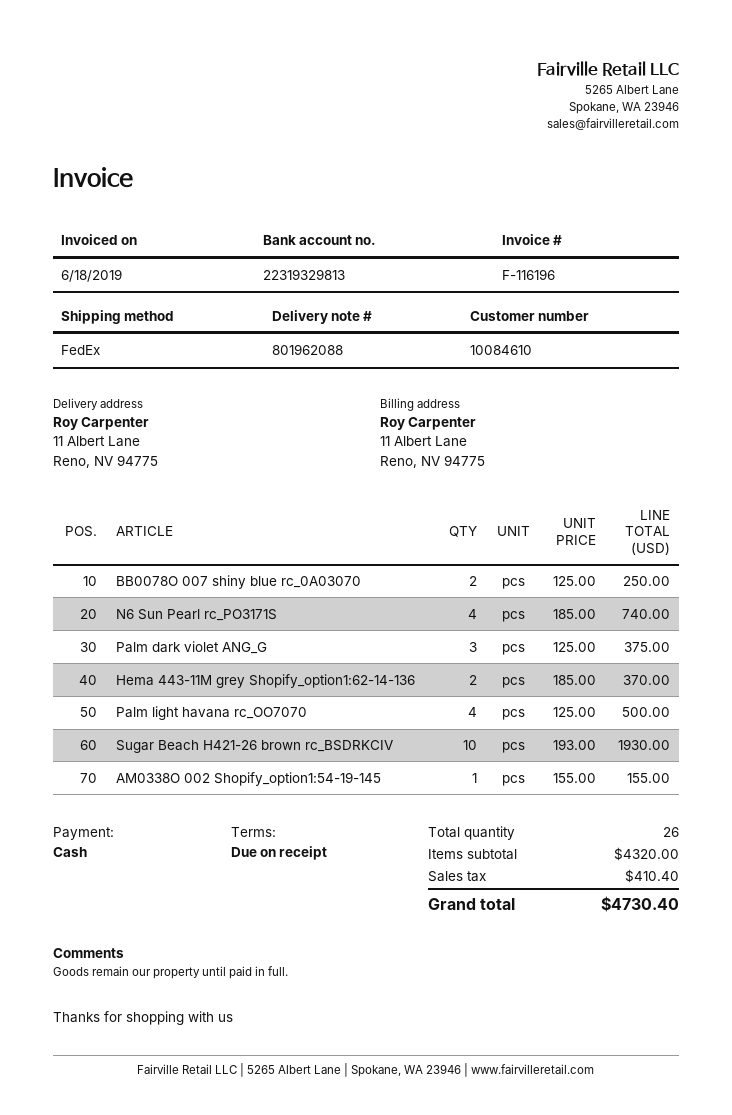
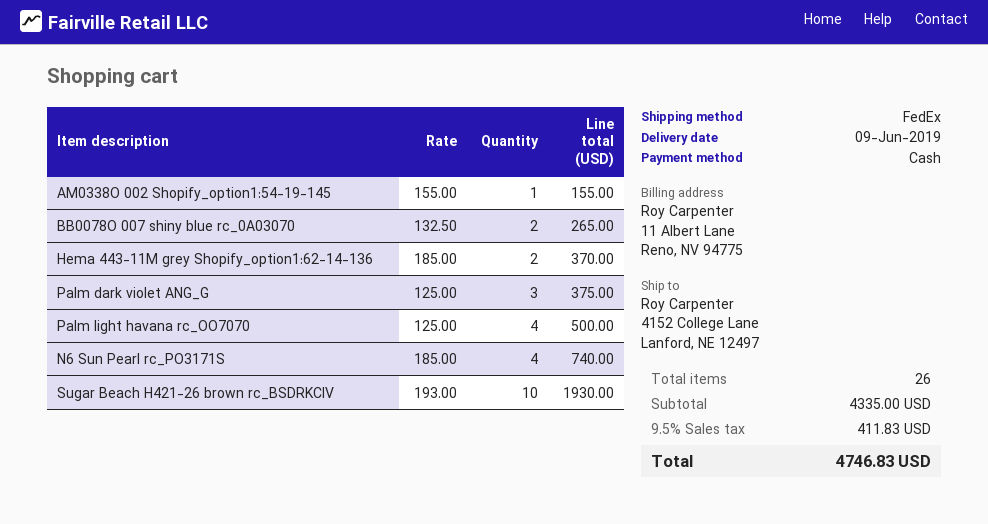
ship to: 11 Albert Lane, Reno, NV 94775 -> 4152 College Lane, Lanford, NE 12497
BB0078O 007 shiny blue rc_0A03070: 2 x 125.00 = 250.00 -> 2 x 132.50 = 265.00
subtotal: 4320.00 -> 4335.00
tax: 410.40 -> 411.83
total: 4730.40 -> 4746.83

